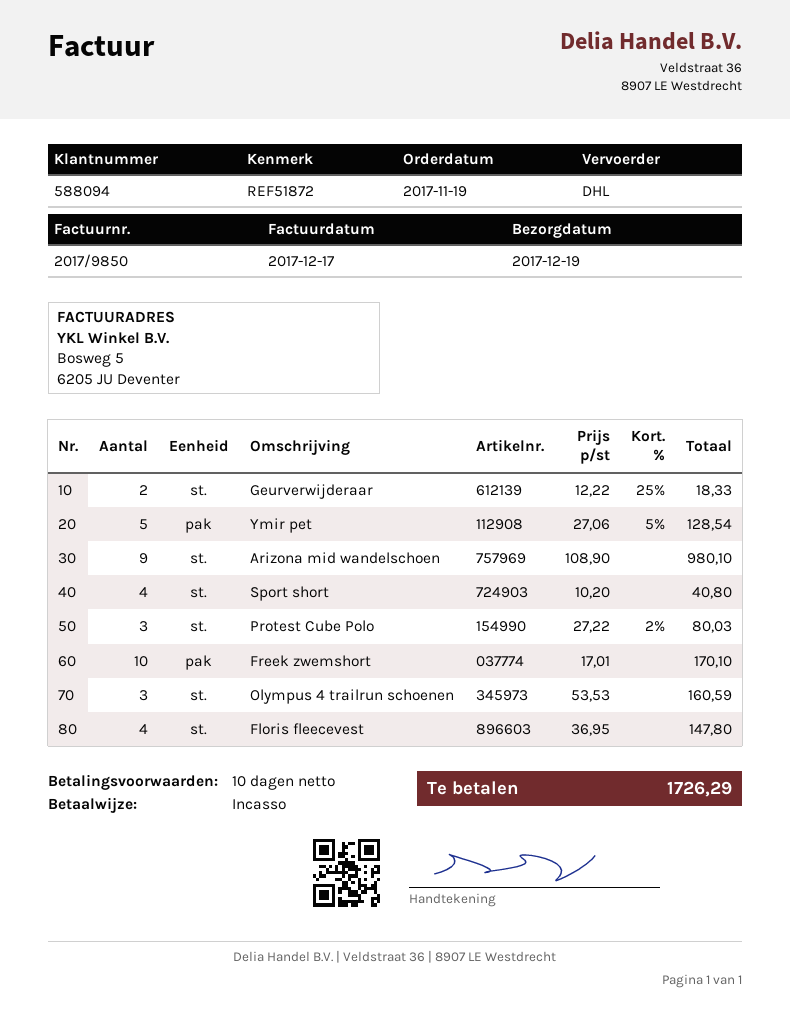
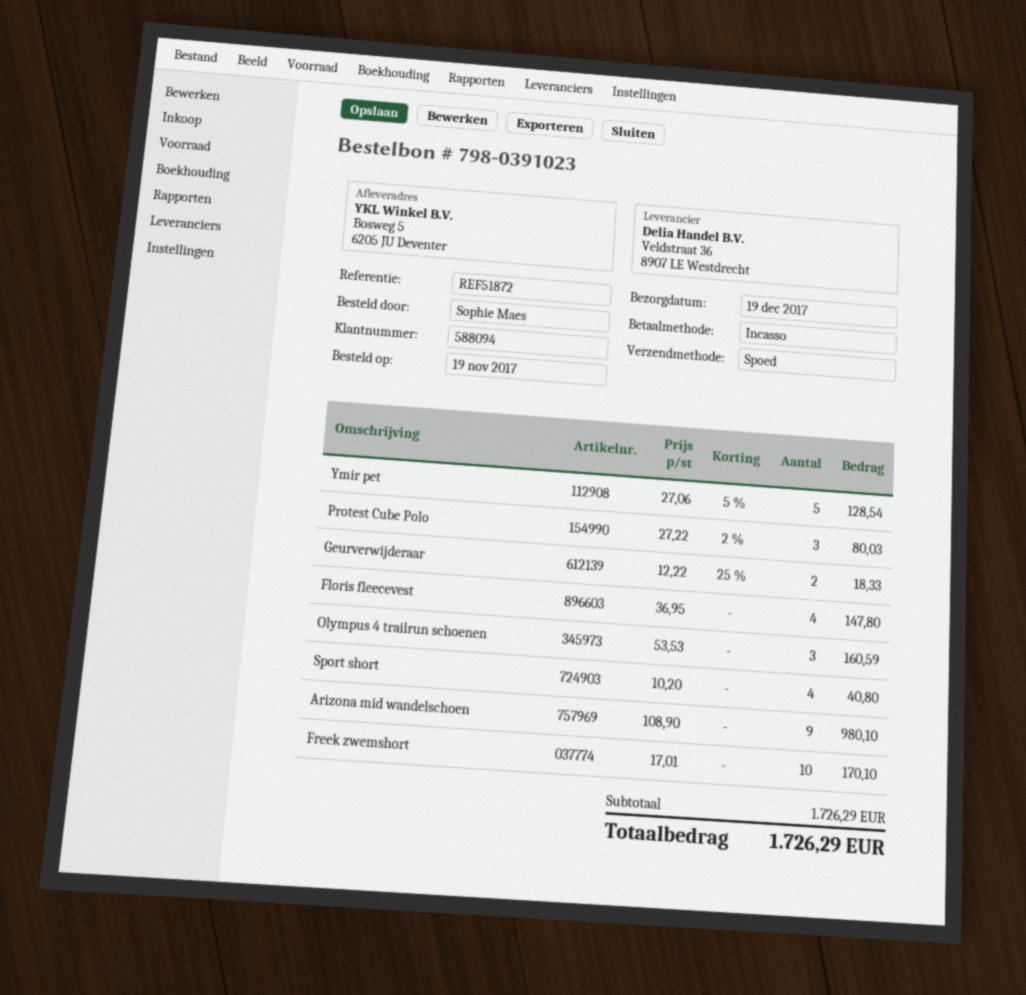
shipping method: DHL -> express

